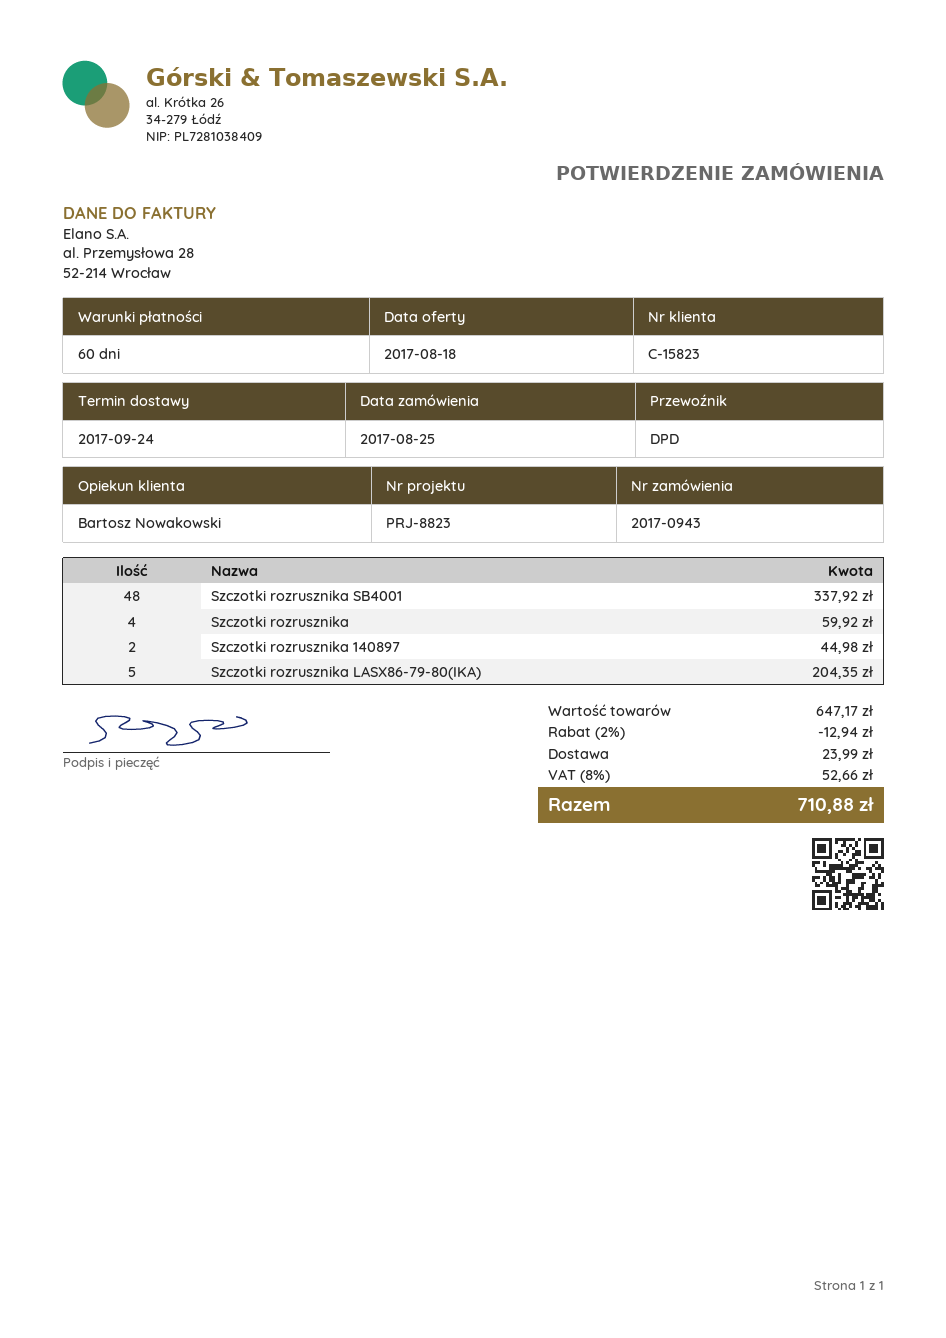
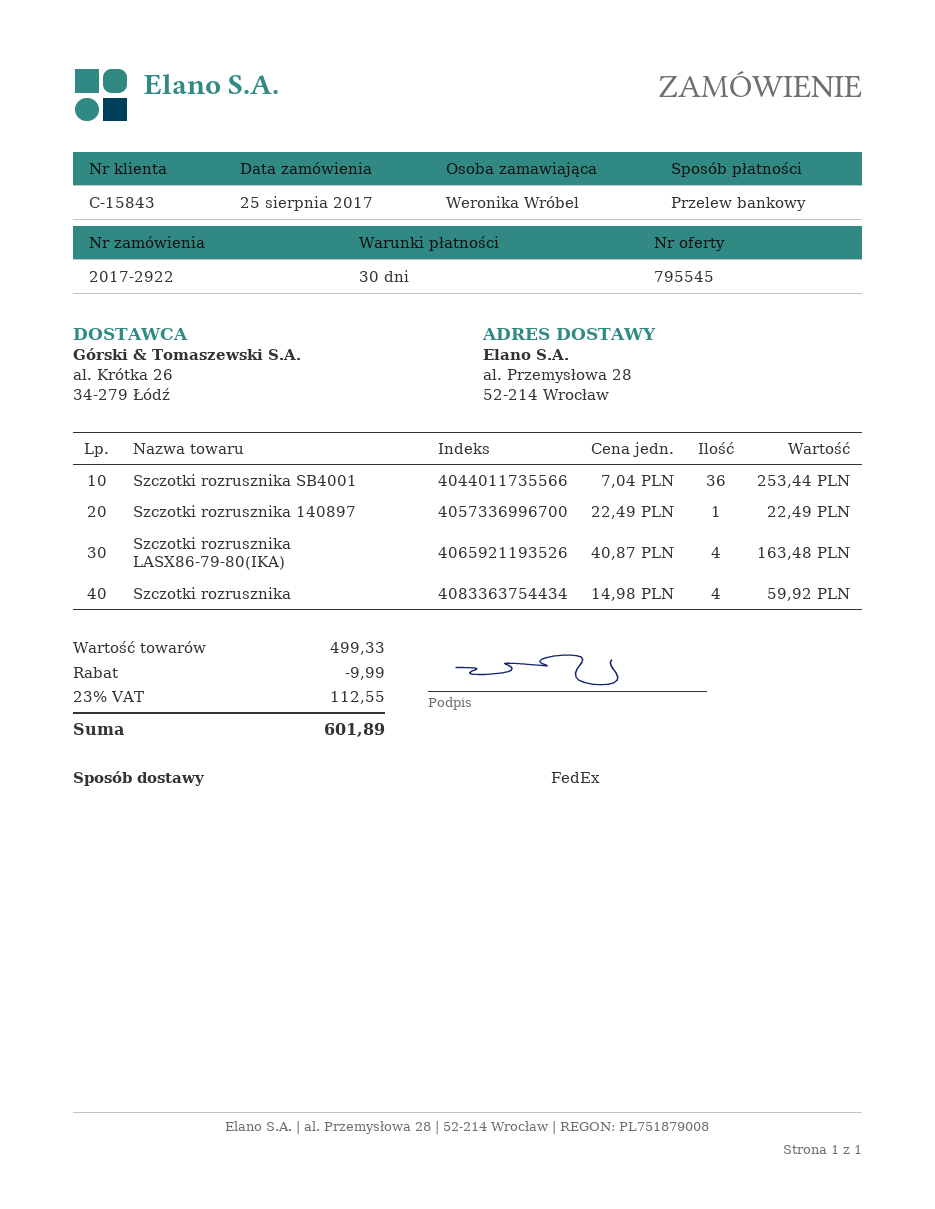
order number: 2017-0943 -> 2017-2922
payment terms: 60 days -> 30 days
customer number: C-15823 -> C-15843
shipping method: DPD -> FedEx
Szczotki rozrusznika SB4001: 48 for 337.92 -> 36 for 253.44
Szczotki rozrusznika 140897: 2 for 44.98 -> 1 for 22.49
Szczotki rozrusznika LASX86-79-80(IKA): 5 for 204.35 -> 4 for 163.48
subtotal: 647.17 -> 499.33
discount: 12.94 -> 9.99
shipping: 23.99 -> none
tax: 8% = 52.66 -> 23% = 112.55
total: 710.88 -> 601.89

